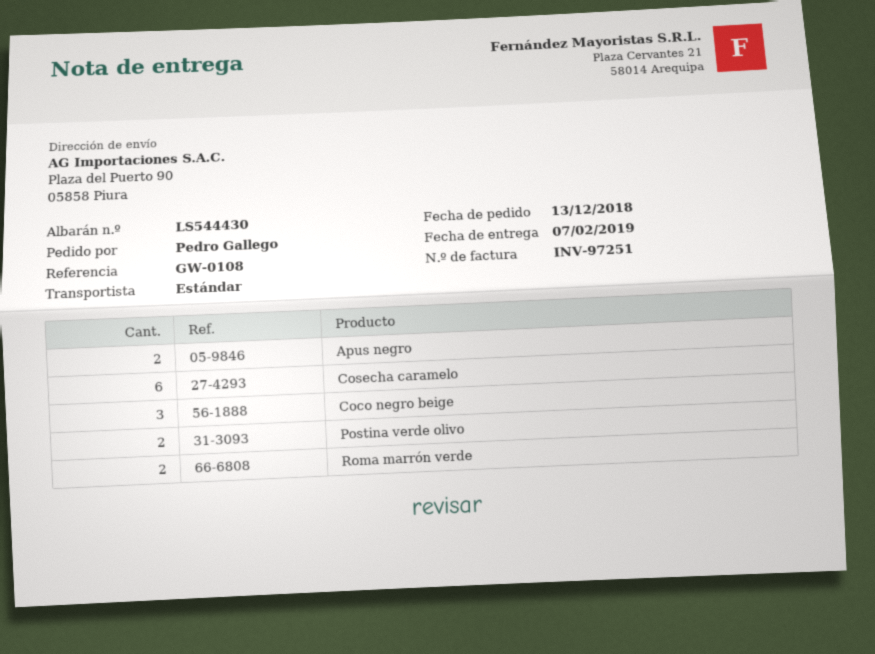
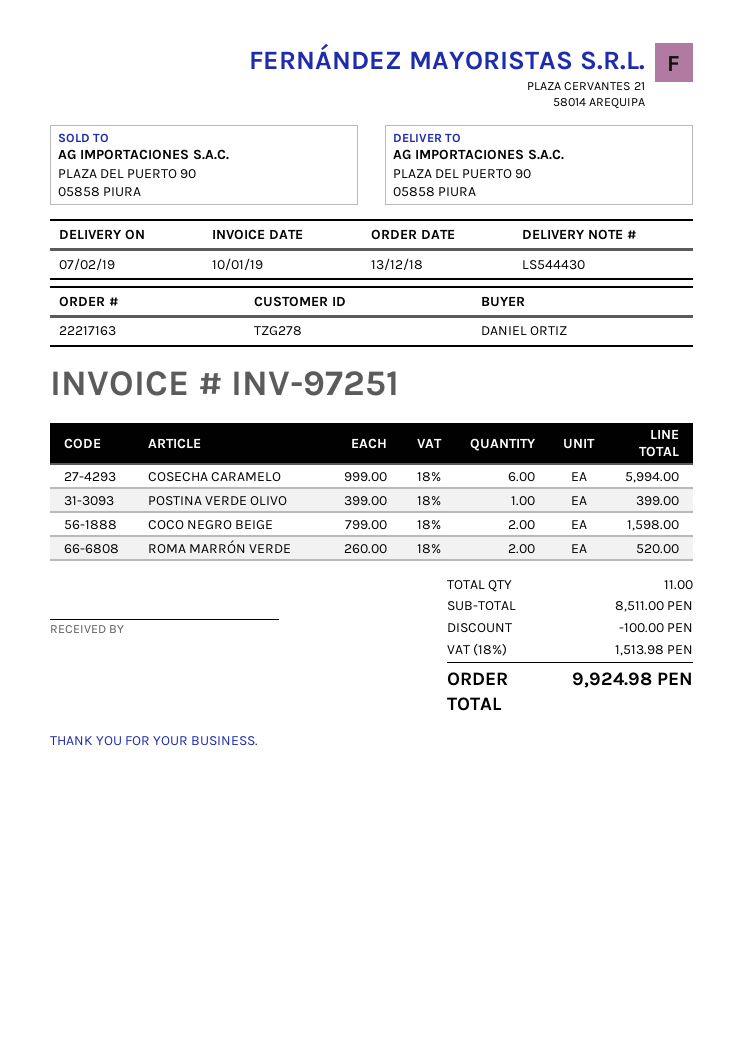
ordered by: Pedro Gallego -> DANIEL ORTIZ
Apus negro: 2 -> none
Coco negro beige: 3 -> 2
Postina verde olivo: 2 -> 1

